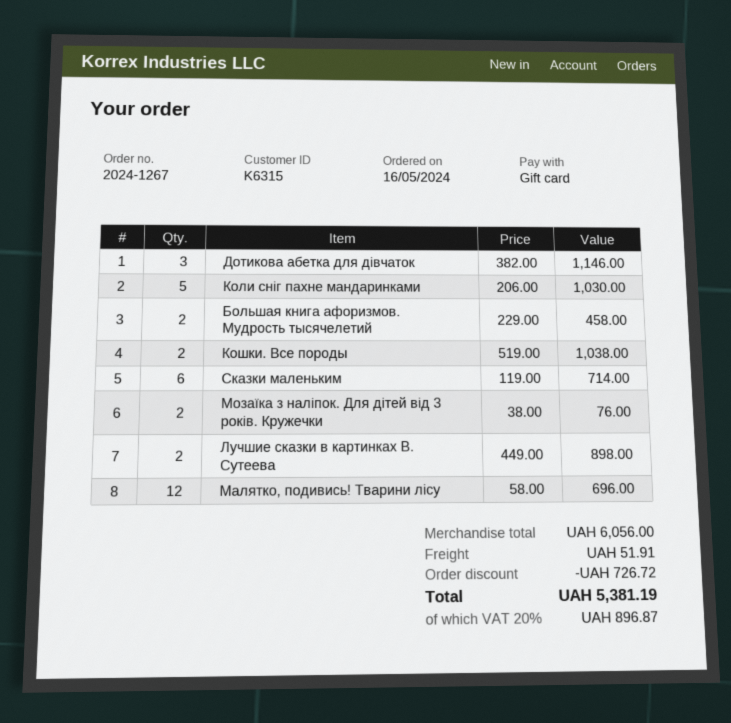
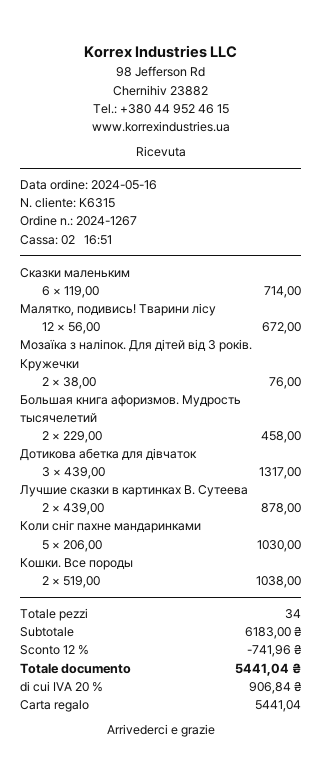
Дотикова абетка для дівчаток: 3 x 382.00 = 1146.00 -> 3 x 439.00 = 1317.00
Лучшие сказки в картинках В. Сутеева: 2 x 449.00 = 898.00 -> 2 x 439.00 = 878.00
Малятко, подивись! Тварини лісу: 12 x 58.00 = 696.00 -> 12 x 56.00 = 672.00
subtotal: 6056.00 -> 6183.00
discount: 726.72 -> 741.96
shipping: 51.91 -> none
tax: 20% = 896.87 -> 20% = 906.84
total: 5381.19 -> 5441.04

